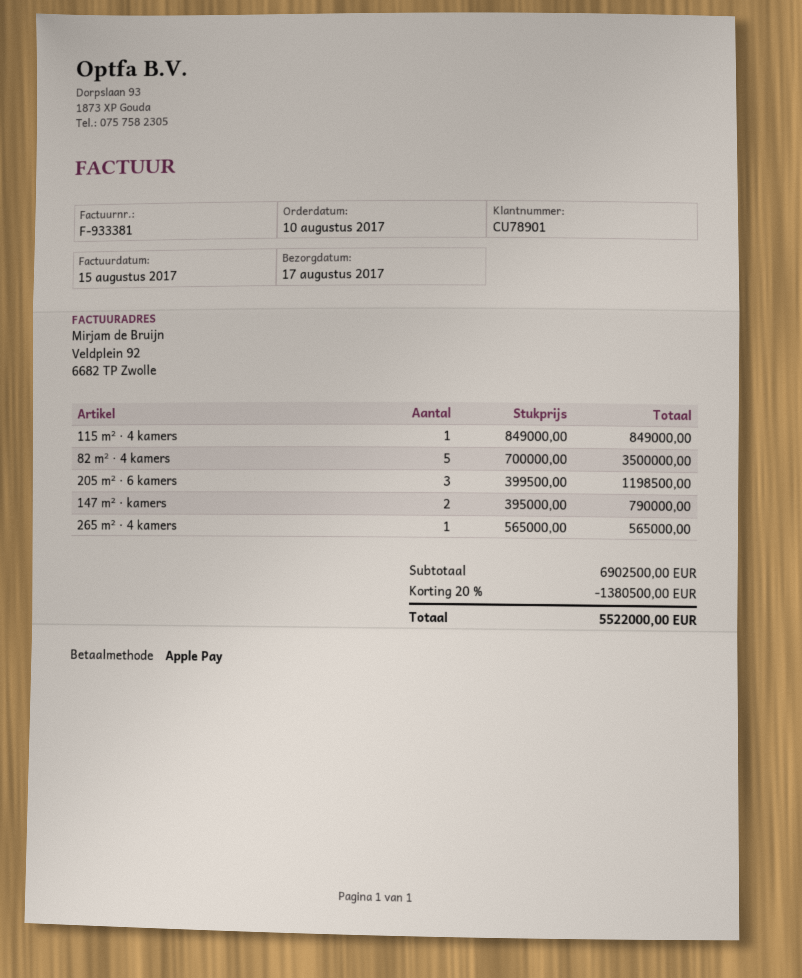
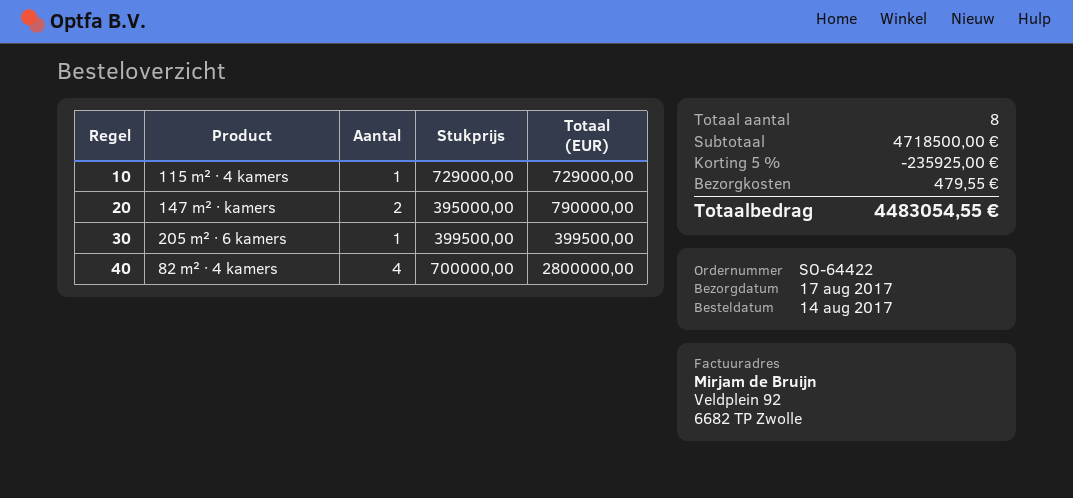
order date: 2017-08-10 -> 2017-08-14
115 m² · 4 kamers: 1 x 849000.00 = 849000.00 -> 1 x 729000.00 = 729000.00
82 m² · 4 kamers: 5 x 700000.00 = 3500000.00 -> 4 x 700000.00 = 2800000.00
205 m² · 6 kamers: 3 x 399500.00 = 1198500.00 -> 1 x 399500.00 = 399500.00
265 m² · 4 kamers: 1 x 565000.00 = 565000.00 -> none
subtotal: 6902500.00 -> 4718500.00
discount: 20% = 1380500.00 -> 5% = 235925.00
shipping: none -> 479.55
total: 5522000.00 -> 4483054.55

